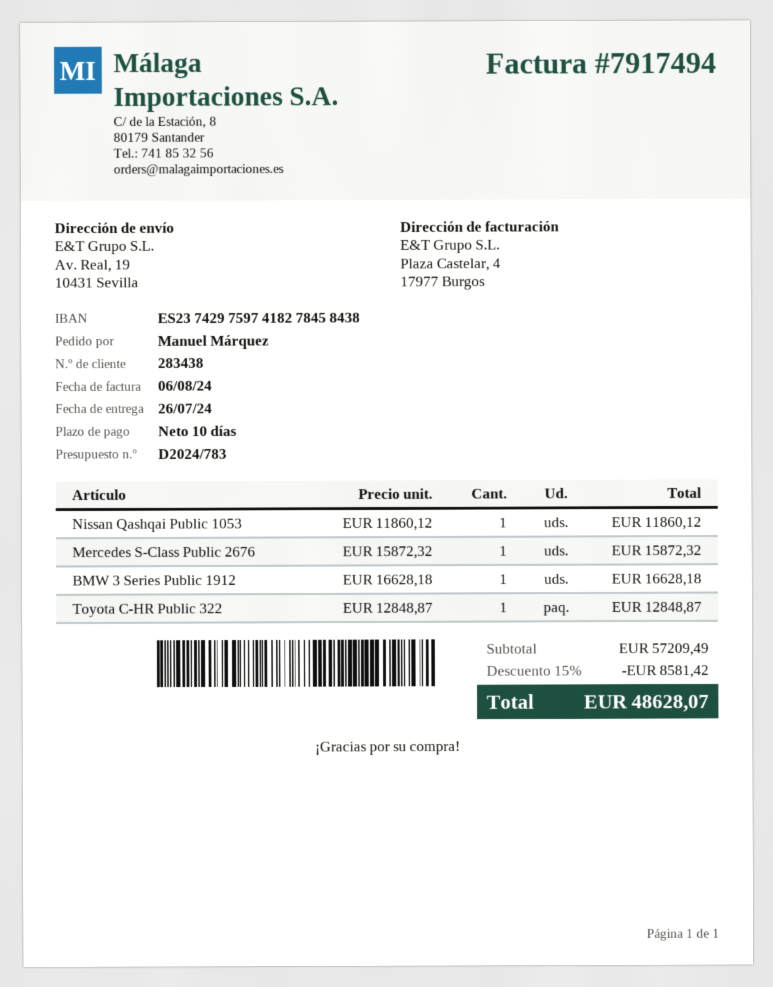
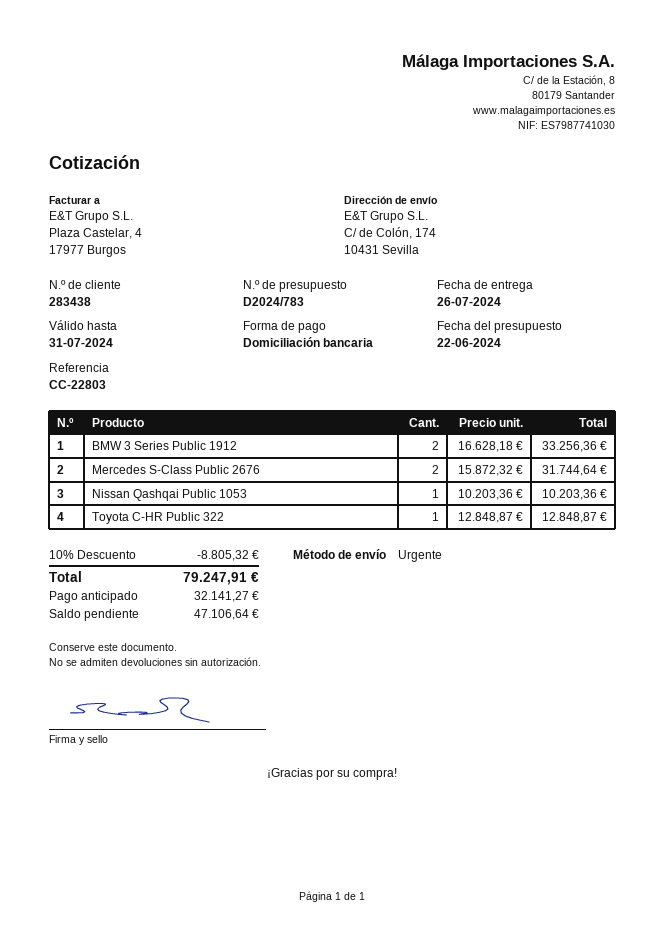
ship to: Av. Real, 19, 10431 Sevilla -> C/ de Colón, 174, 10431 Sevilla
Nissan Qashqai Public 1053: 1 x 11860.12 = 11860.12 -> 1 x 10203.36 = 10203.36
Mercedes S-Class Public 2676: 1 x 15872.32 = 15872.32 -> 2 x 15872.32 = 31744.64
BMW 3 Series Public 1912: 1 x 16628.18 = 16628.18 -> 2 x 16628.18 = 33256.36
discount: 15% = 8581.42 -> 10% = 8805.32
total: 48628.07 -> 79247.91

